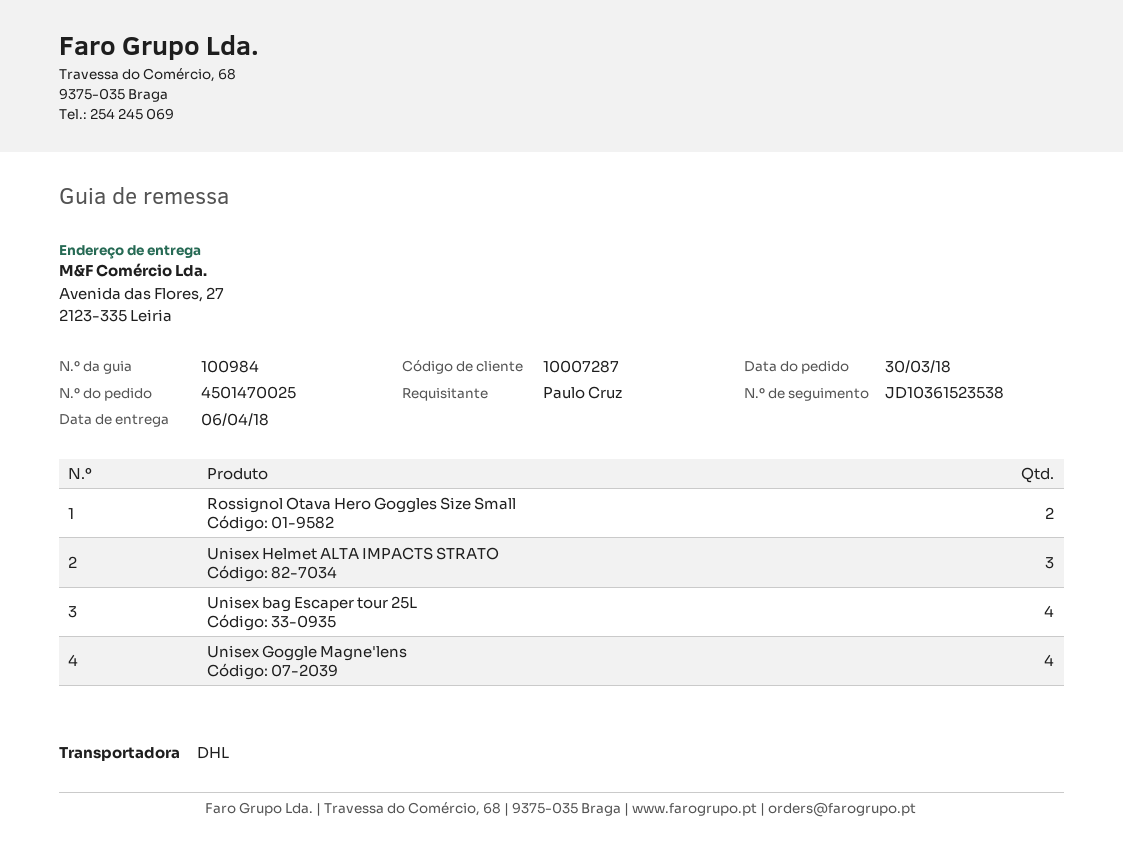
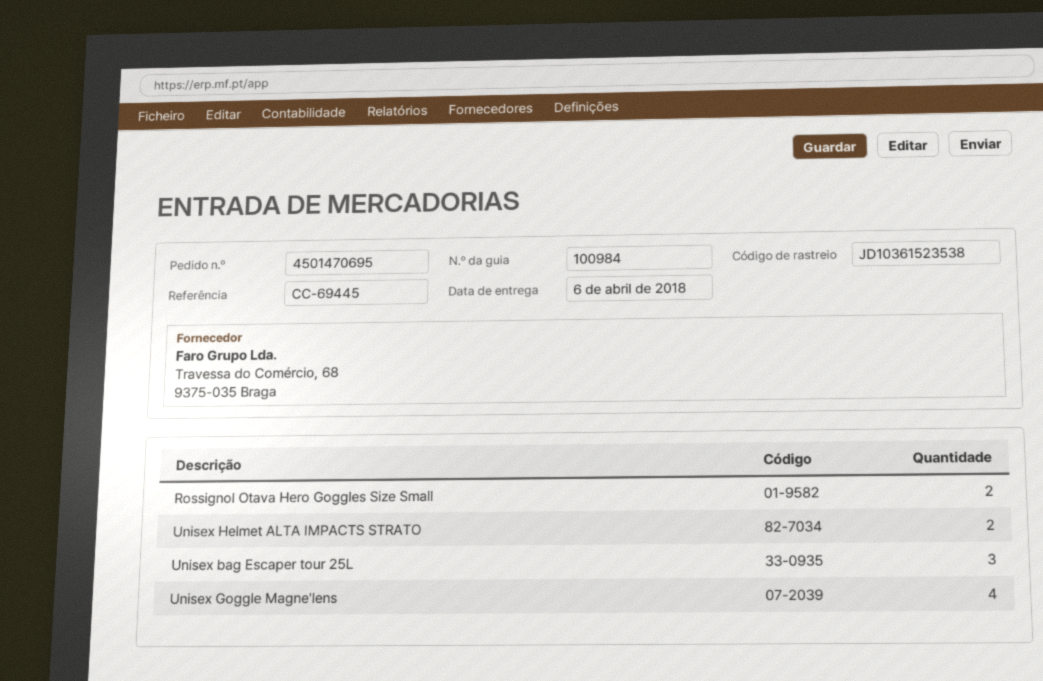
order number: 4501470025 -> 4501470695
Unisex Helmet ALTA IMPACTS STRATO: 3 -> 2
Unisex bag Escaper tour 25L: 4 -> 3

